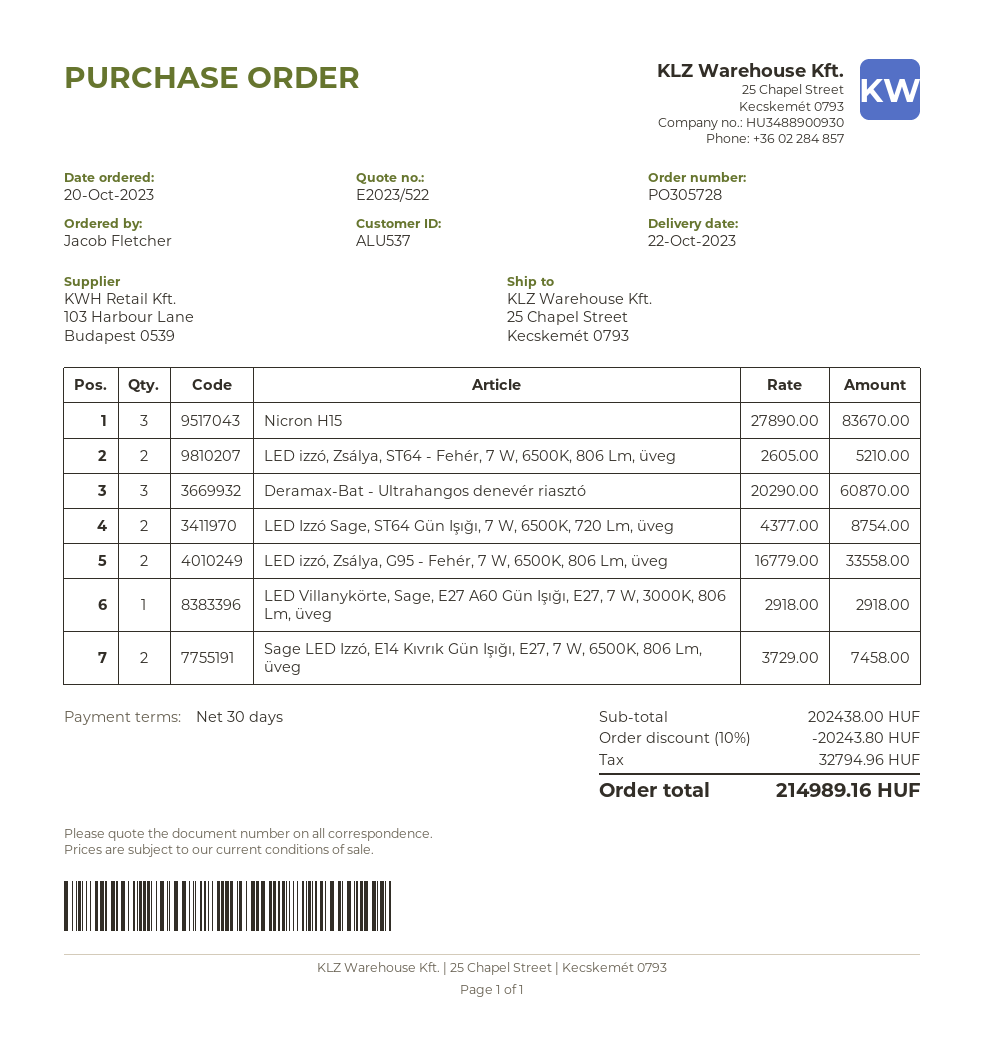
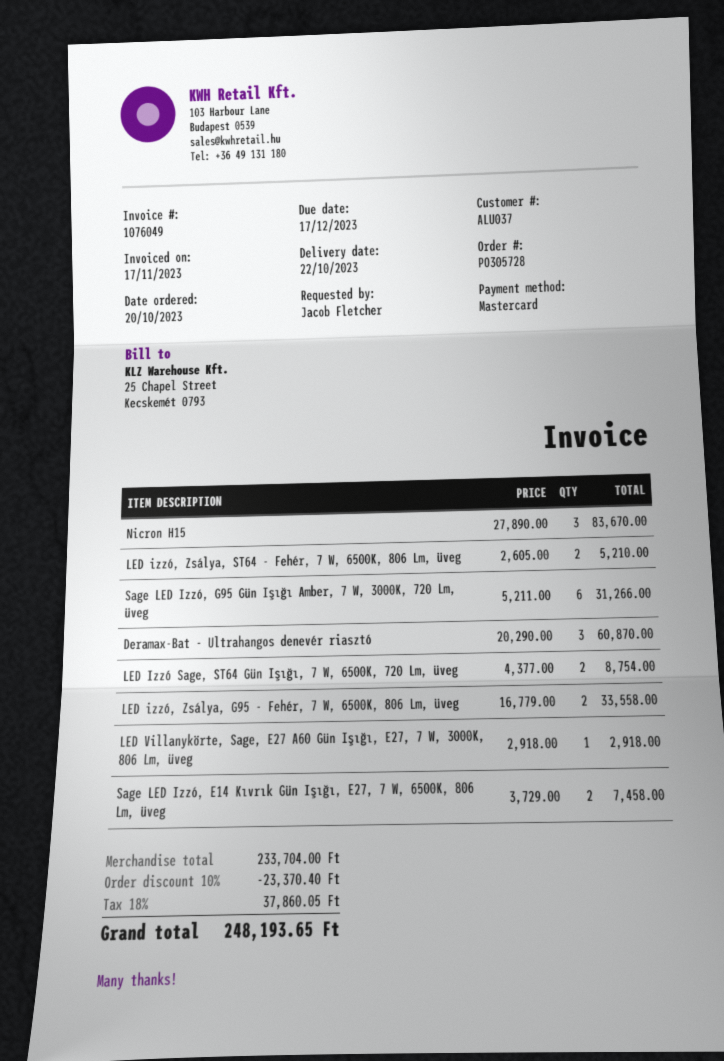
customer number: ALU537 -> ALU037
Sage LED Izzó, G95 Gün Işığı Amber, 7 W, 3000K, 720 Lm, üveg: none -> 6 x 5211.00 = 31266.00
subtotal: 202438.00 -> 233704.00
discount: 10% = 20243.80 -> 10% = 23370.40
tax: 32794.96 -> 37860.05
total: 214989.16 -> 248193.65

